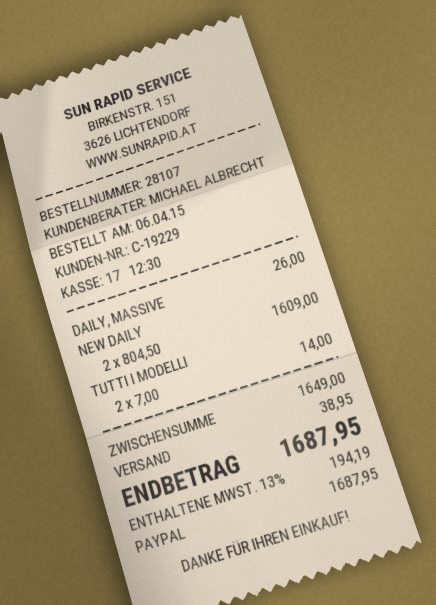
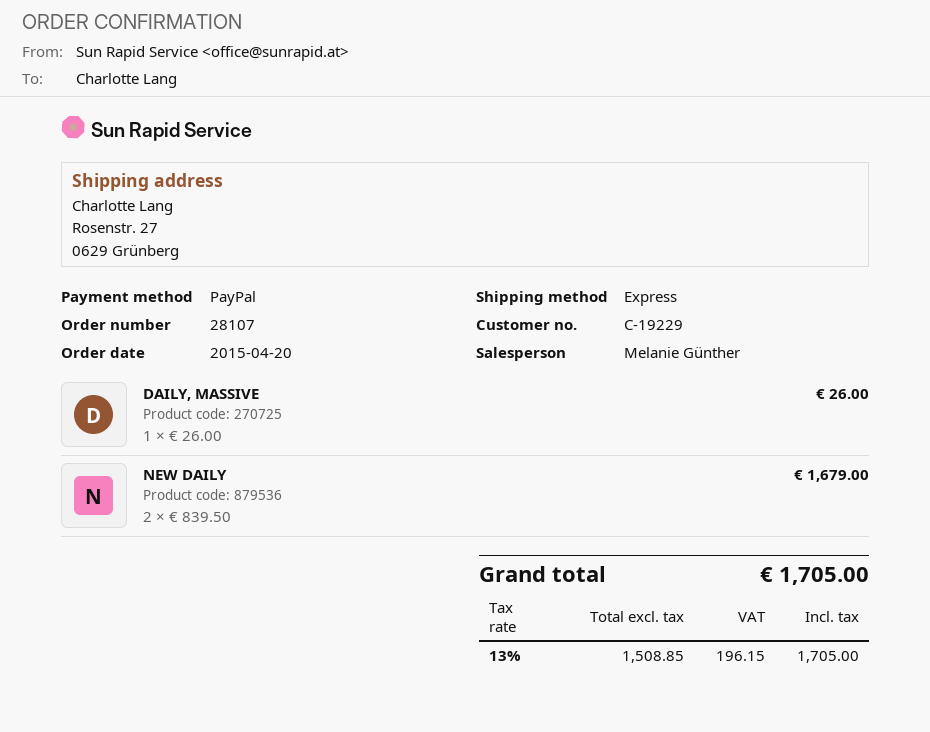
order date: 2015-04-06 -> 2015-04-20
sales rep: MICHAEL ALBRECHT -> Melanie Günther
NEW DAILY: 2 x 804.50 = 1609.00 -> 2 x 839.50 = 1679.00
TUTTI I MODELLI: 2 x 7.00 = 14.00 -> none
shipping: 38.95 -> none
tax: 13% = 194.19 -> 13% = 196.15
total: 1687.95 -> 1705.00

